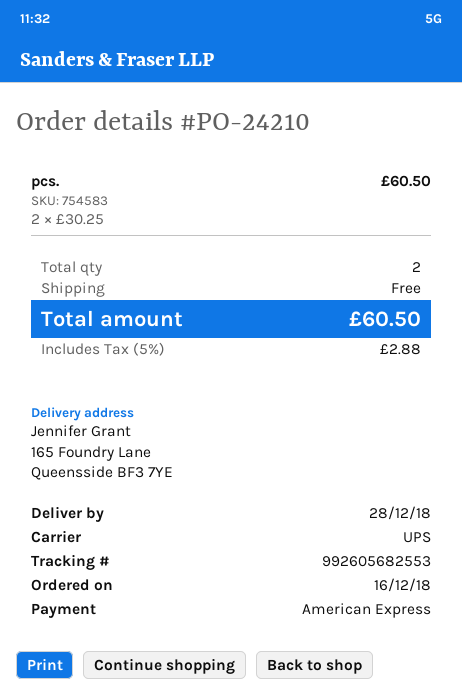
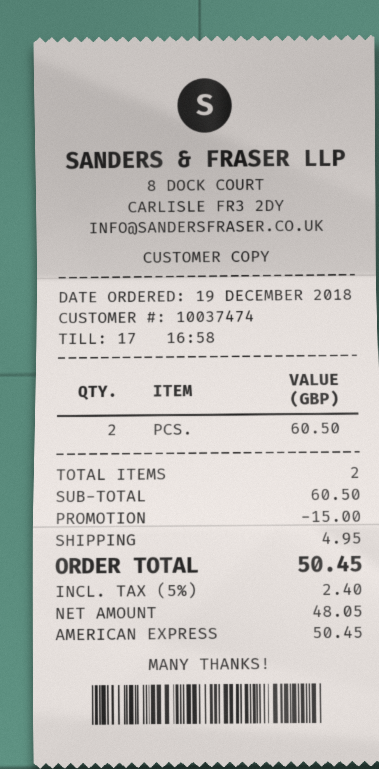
order date: 2018-12-16 -> 2018-12-19
discount: none -> 15.00
shipping: 0.00 -> 4.95
tax: 5% = 2.88 -> 5% = 2.40
total: 60.50 -> 50.45

